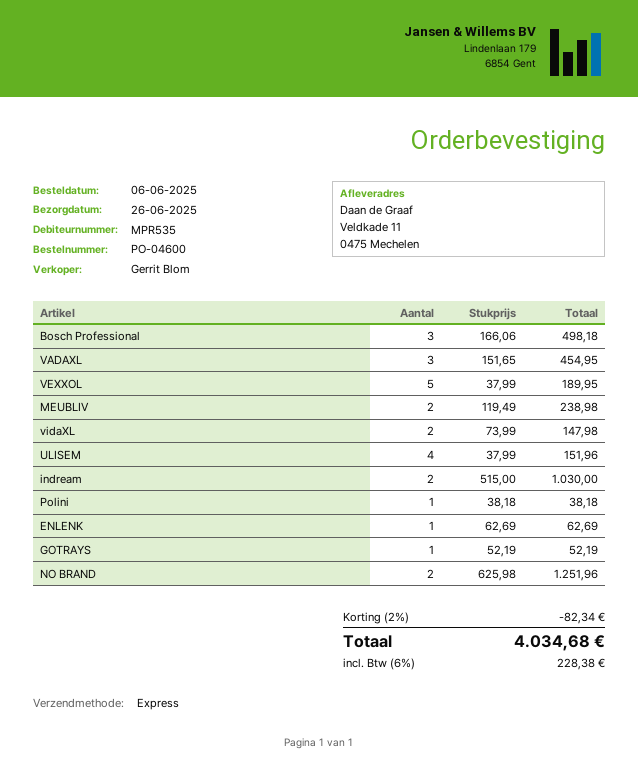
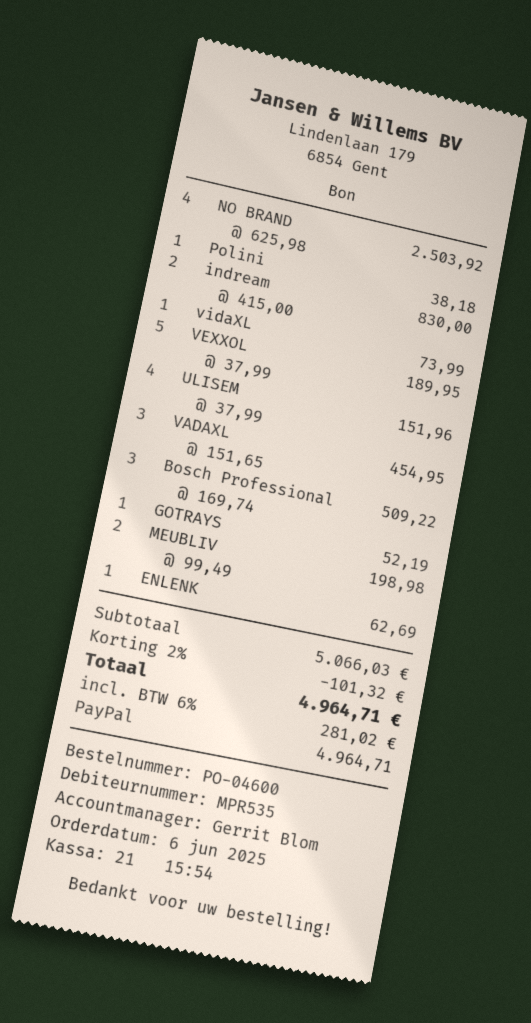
Bosch Professional: 3 x 166.06 = 498.18 -> 3 x 169.74 = 509.22
MEUBLIV: 2 x 119.49 = 238.98 -> 2 x 99.49 = 198.98
vidaXL: 2 x 73.99 = 147.98 -> 1 x 73.99 = 73.99
indream: 2 x 515.00 = 1030.00 -> 2 x 415.00 = 830.00
NO BRAND: 2 x 625.98 = 1251.96 -> 4 x 625.98 = 2503.92
discount: 2% = 82.34 -> 2% = 101.32
tax: 6% = 228.38 -> 6% = 281.02
total: 4034.68 -> 4964.71

